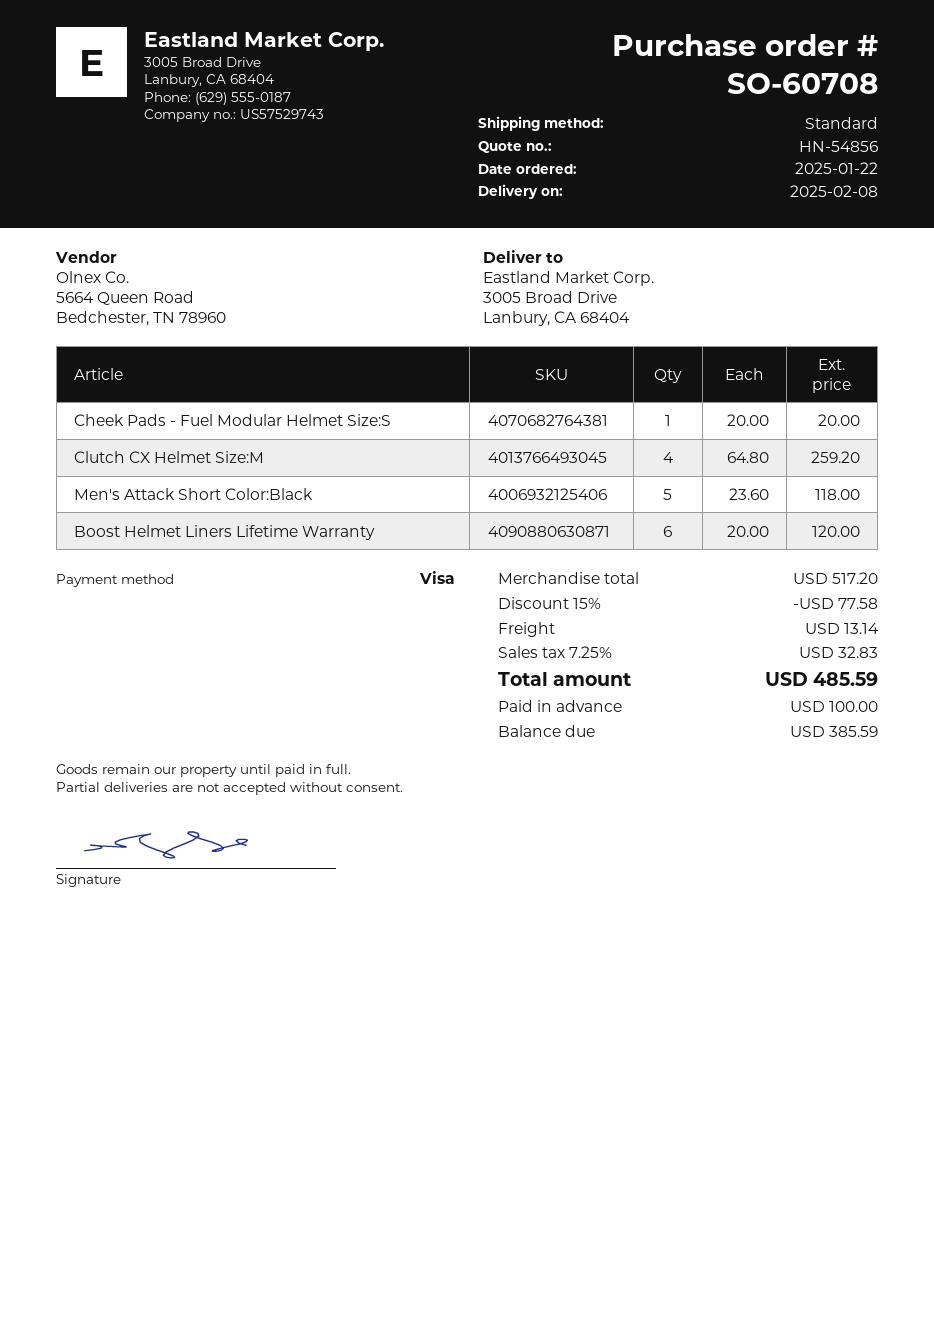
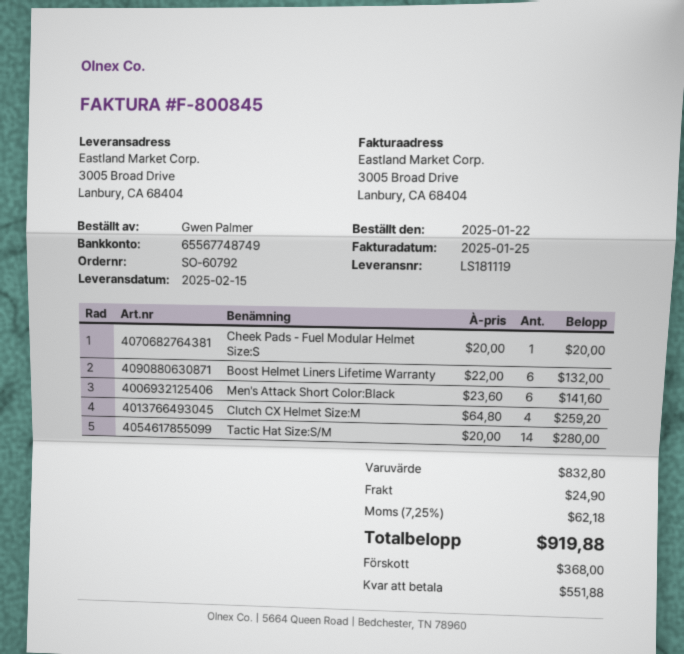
order number: SO-60708 -> SO-60792
delivery date: 2025-02-08 -> 2025-02-15
Men's Attack Short Color:Black: 5 x 23.60 = 118.00 -> 6 x 23.60 = 141.60
Boost Helmet Liners Lifetime Warranty: 6 x 20.00 = 120.00 -> 6 x 22.00 = 132.00
Tactic Hat Size:S/M: none -> 14 x 20.00 = 280.00
subtotal: 517.20 -> 832.80
discount: 15% = 77.58 -> none
shipping: 13.14 -> 24.90
tax: 7.25% = 32.83 -> 7.25% = 62.18
total: 485.59 -> 919.88
deposit: 100.00 -> 368.00
balance: 385.59 -> 551.88

